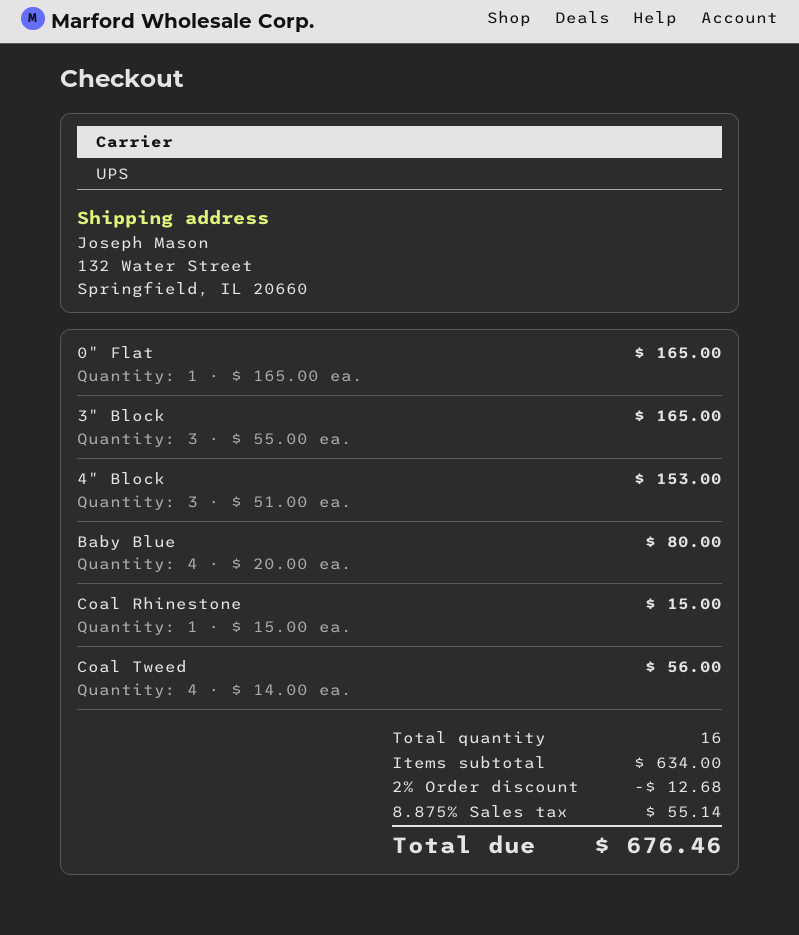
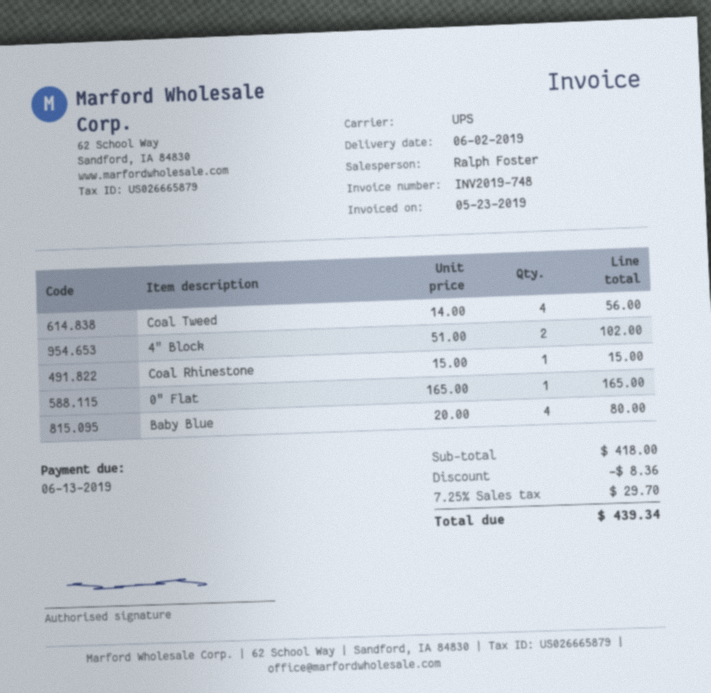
3" Block: 3 x 55.00 = 165.00 -> none
4" Block: 3 x 51.00 = 153.00 -> 2 x 51.00 = 102.00
subtotal: 634.00 -> 418.00
discount: 12.68 -> 8.36
tax: 8.875% = 55.14 -> 7.25% = 29.70
total: 676.46 -> 439.34

